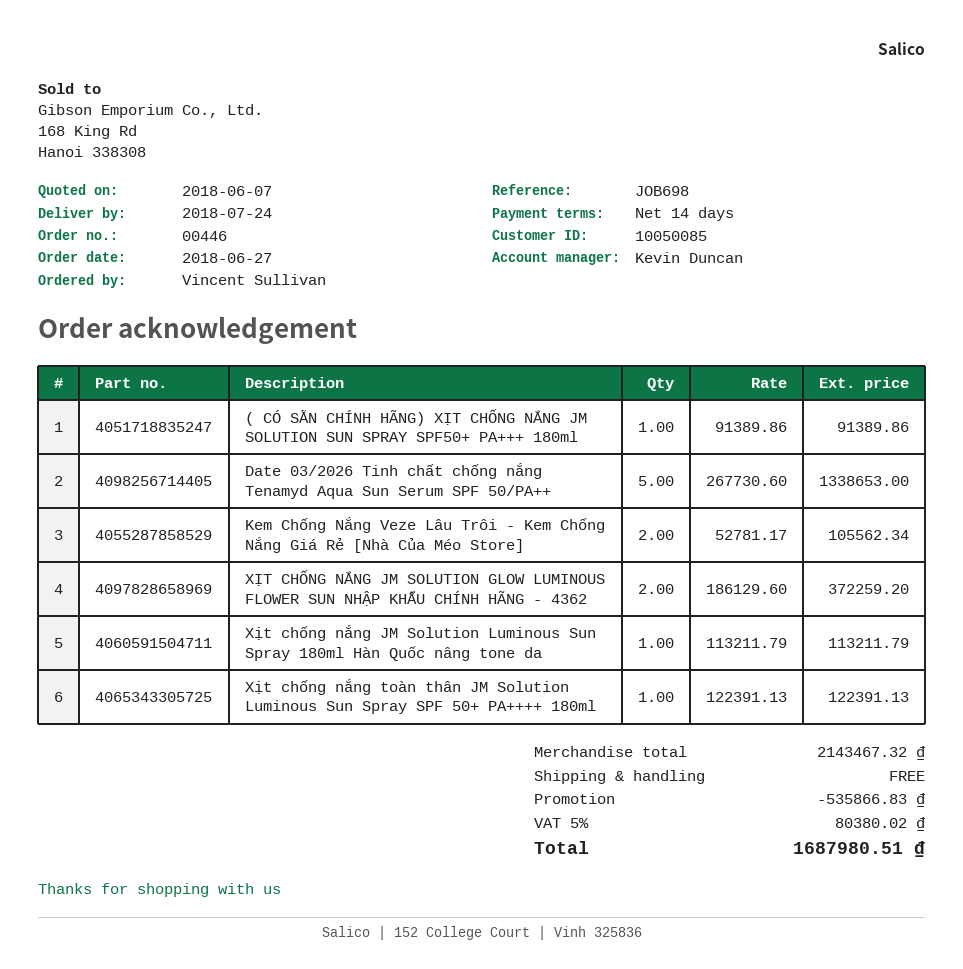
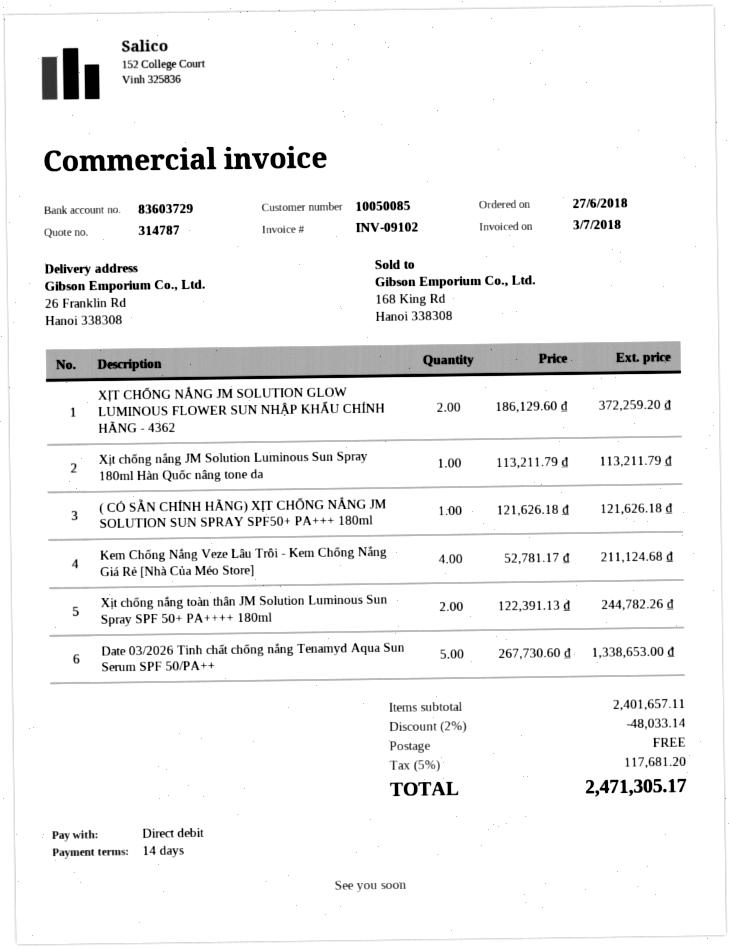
( CÓ SẴN CHÍNH HÃNG) XỊT CHỐNG NẮNG JM SOLUTION SUN SPRAY SPF50+ PA+++ 180ml: 1 x 91389.86 = 91389.86 -> 1 x 121626.18 = 121626.18
Kem Chống Nắng Veze Lâu Trôi - Kem Chống Nắng Giá Rẻ [Nhà Của Méo Store]: 2 x 52781.17 = 105562.34 -> 4 x 52781.17 = 211124.68
Xịt chống nắng toàn thân JM Solution Luminous Sun Spray SPF 50+ PA++++ 180ml: 1 x 122391.13 = 122391.13 -> 2 x 122391.13 = 244782.26
subtotal: 2143467.32 -> 2401657.11
discount: 535866.83 -> 48033.14
tax: 5% = 80380.02 -> 5% = 117681.20
total: 1687980.51 -> 2471305.17

